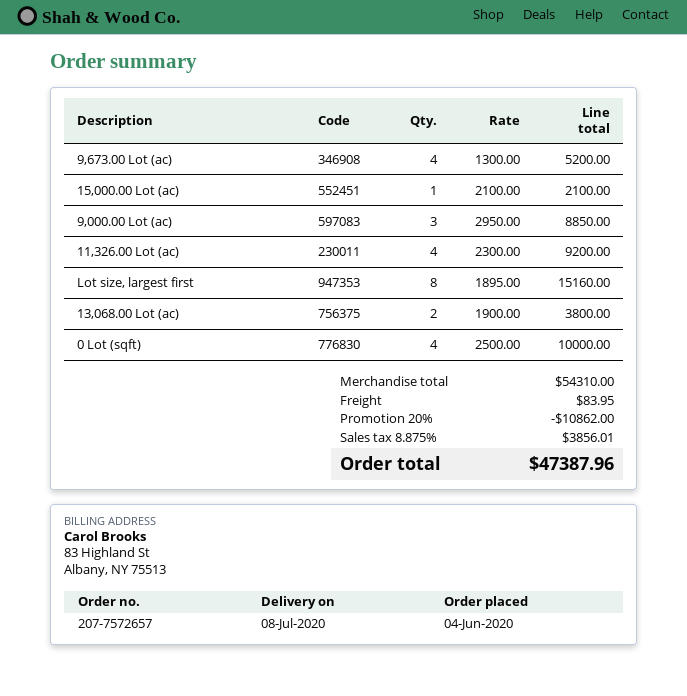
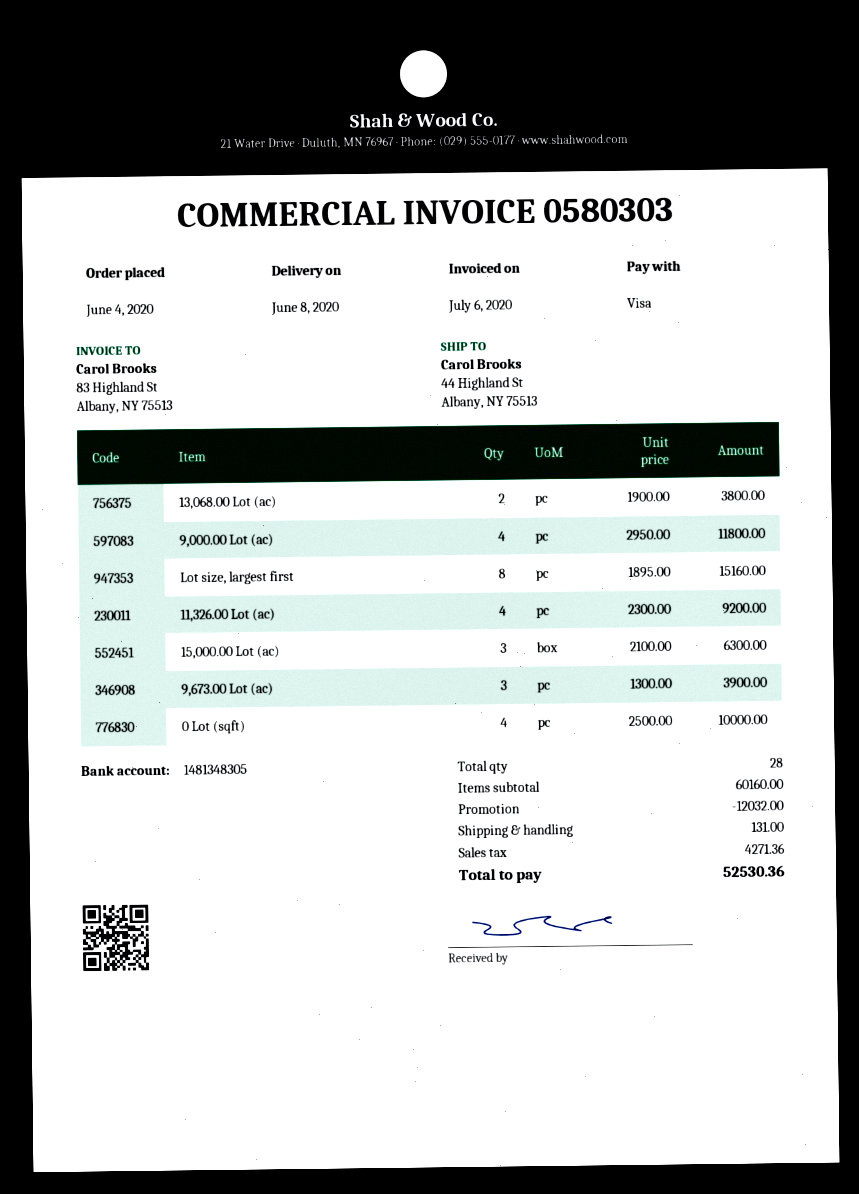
delivery date: 2020-07-08 -> 2020-06-08
9,673.00 Lot (ac): 4 x 1300.00 = 5200.00 -> 3 x 1300.00 = 3900.00
15,000.00 Lot (ac): 1 x 2100.00 = 2100.00 -> 3 x 2100.00 = 6300.00
9,000.00 Lot (ac): 3 x 2950.00 = 8850.00 -> 4 x 2950.00 = 11800.00
subtotal: 54310.00 -> 60160.00
discount: 10862.00 -> 12032.00
shipping: 83.95 -> 131.00
tax: 3856.01 -> 4271.36
total: 47387.96 -> 52530.36

